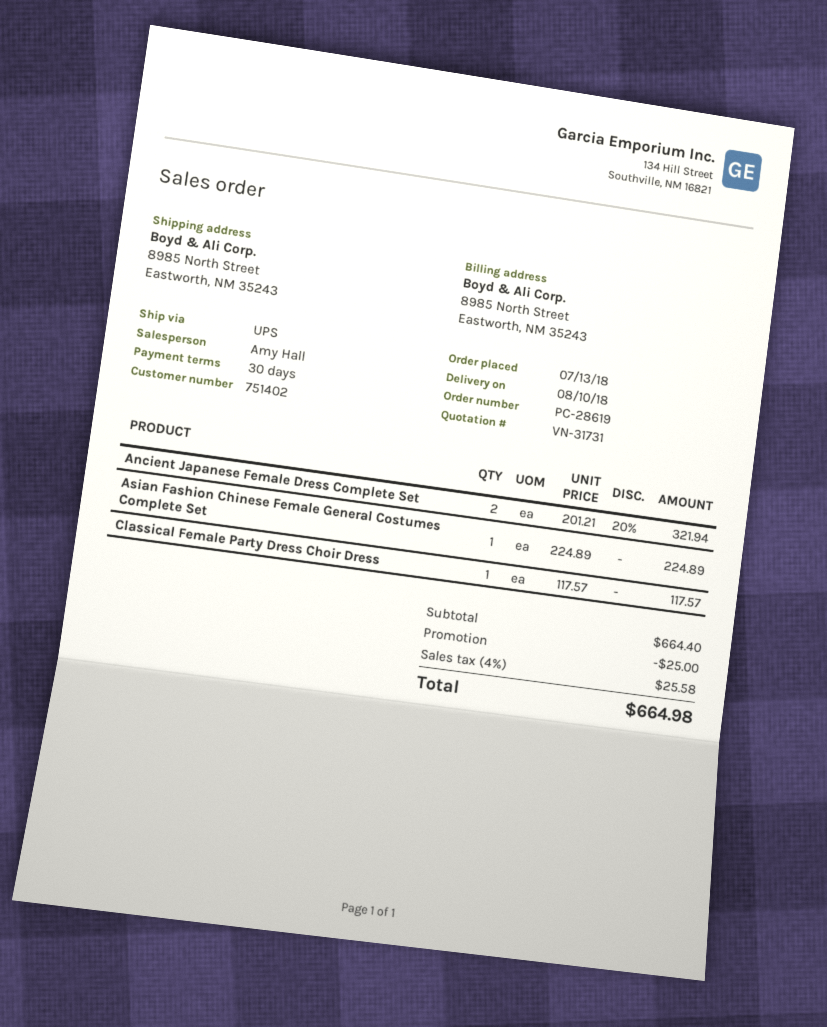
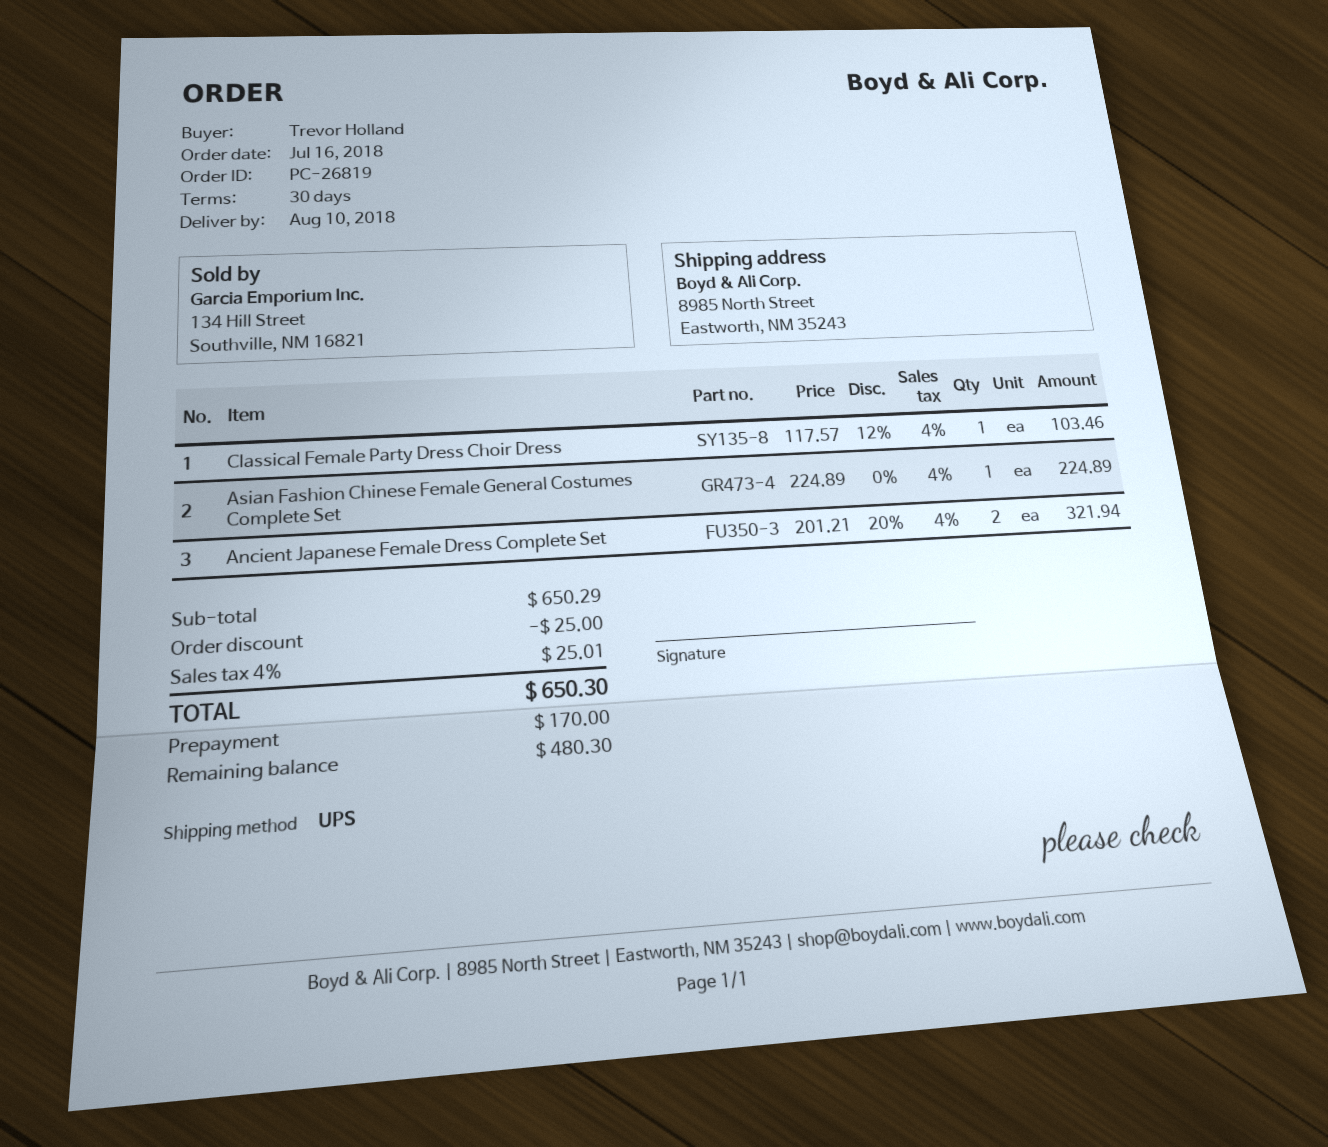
order number: PC-28619 -> PC-26819
order date: 2018-07-13 -> 2018-07-16
Classical Female Party Dress Choir Dress: 1 x 117.57 = 117.57 -> 1 x 117.57 - 12% = 103.46
subtotal: 664.40 -> 650.29
tax: 4% = 25.58 -> 4% = 25.01
total: 664.98 -> 650.30

